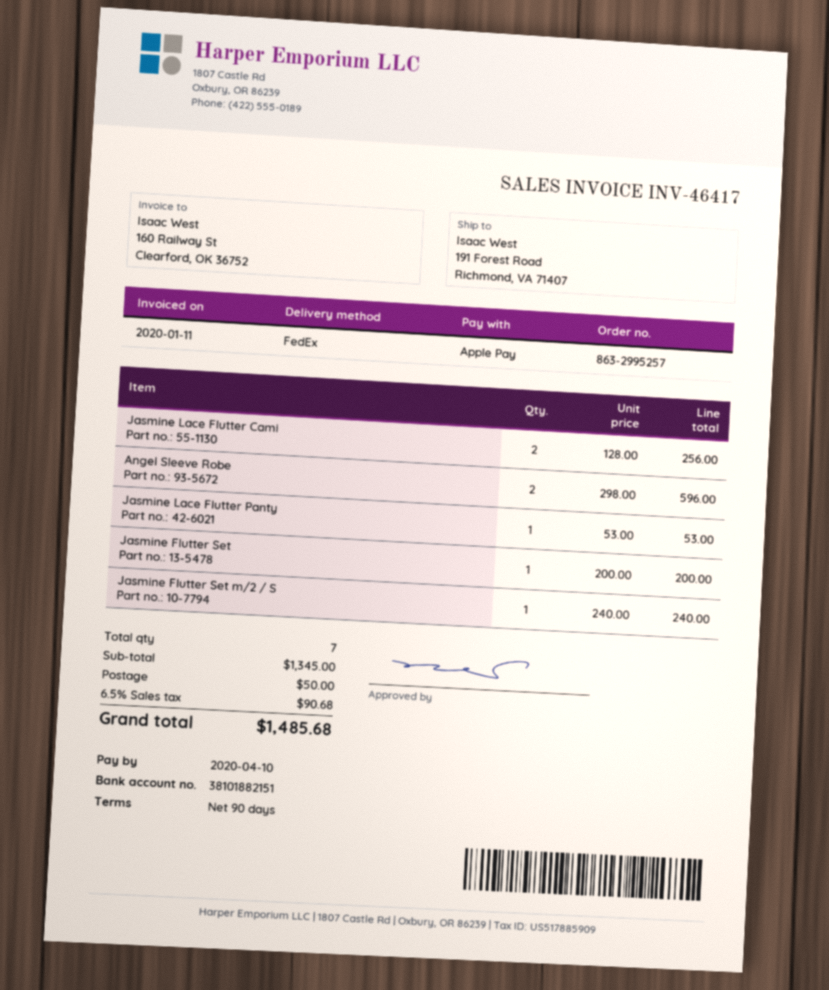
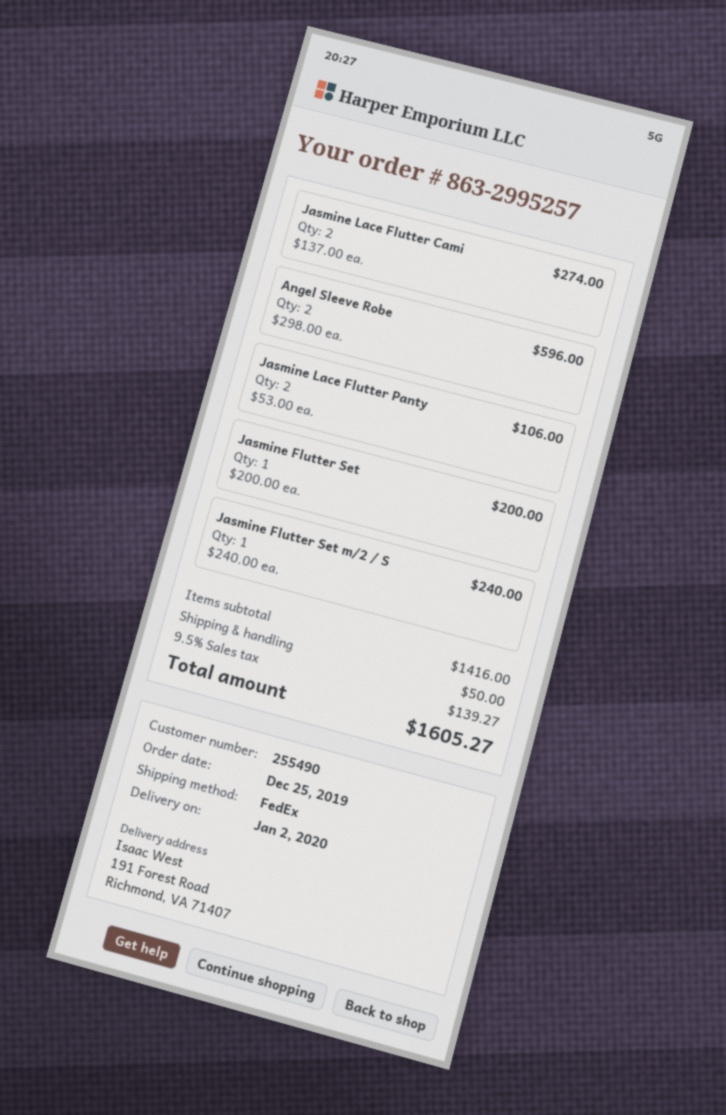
Jasmine Lace Flutter Cami: 2 x 128.00 = 256.00 -> 2 x 137.00 = 274.00
Jasmine Lace Flutter Panty: 1 x 53.00 = 53.00 -> 2 x 53.00 = 106.00
subtotal: 1345.00 -> 1416.00
tax: 6.5% = 90.68 -> 9.5% = 139.27
total: 1485.68 -> 1605.27

